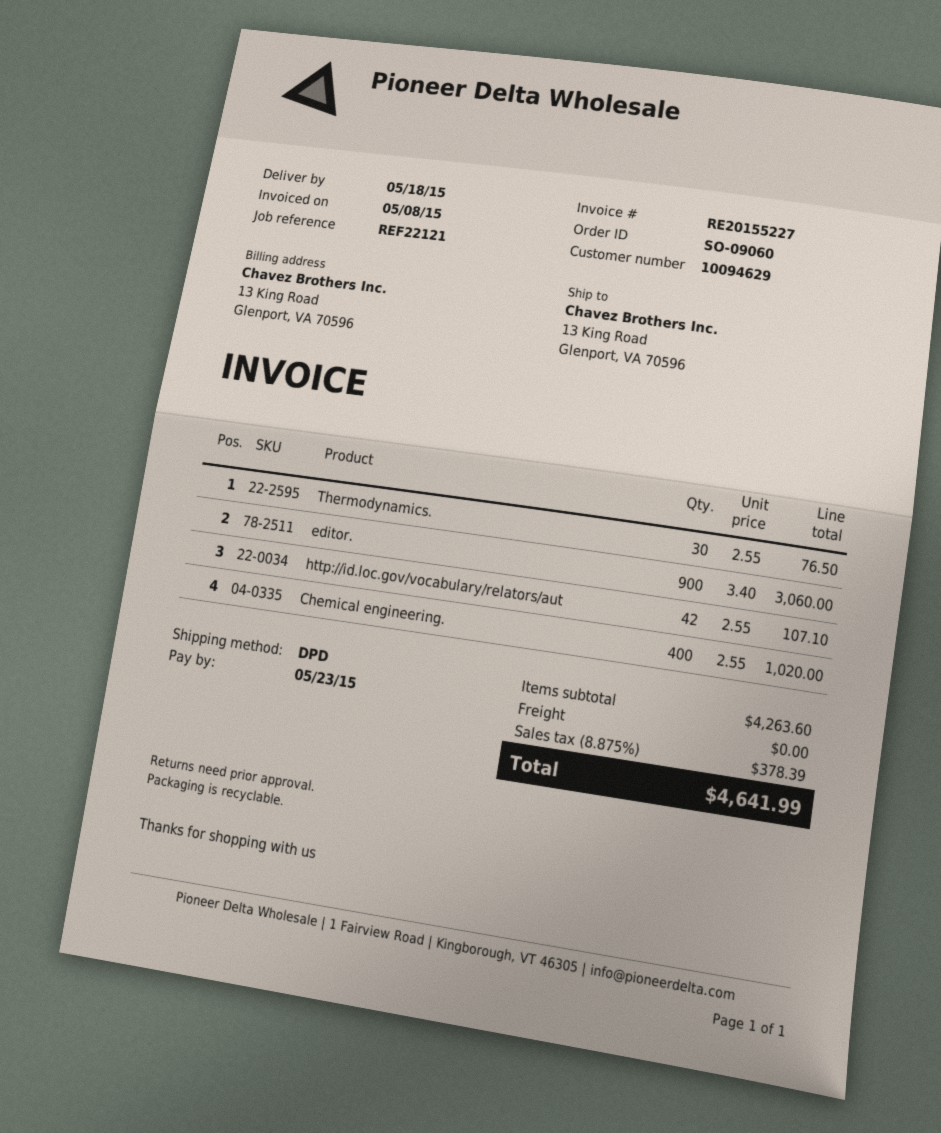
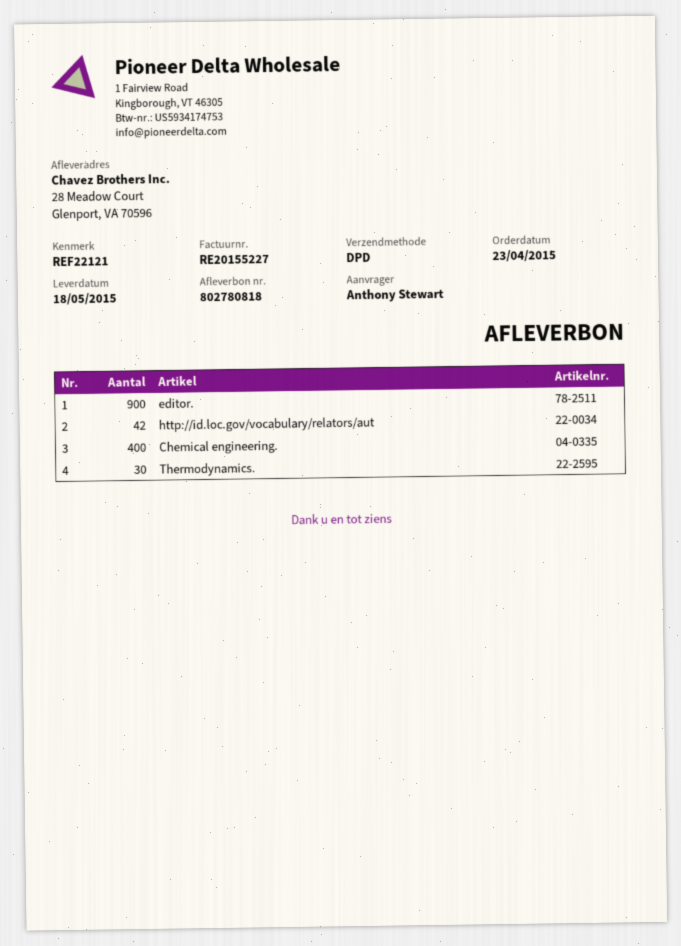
ship to: 13 King Road, Glenport, VA 70596 -> 28 Meadow Court, Glenport, VA 70596

